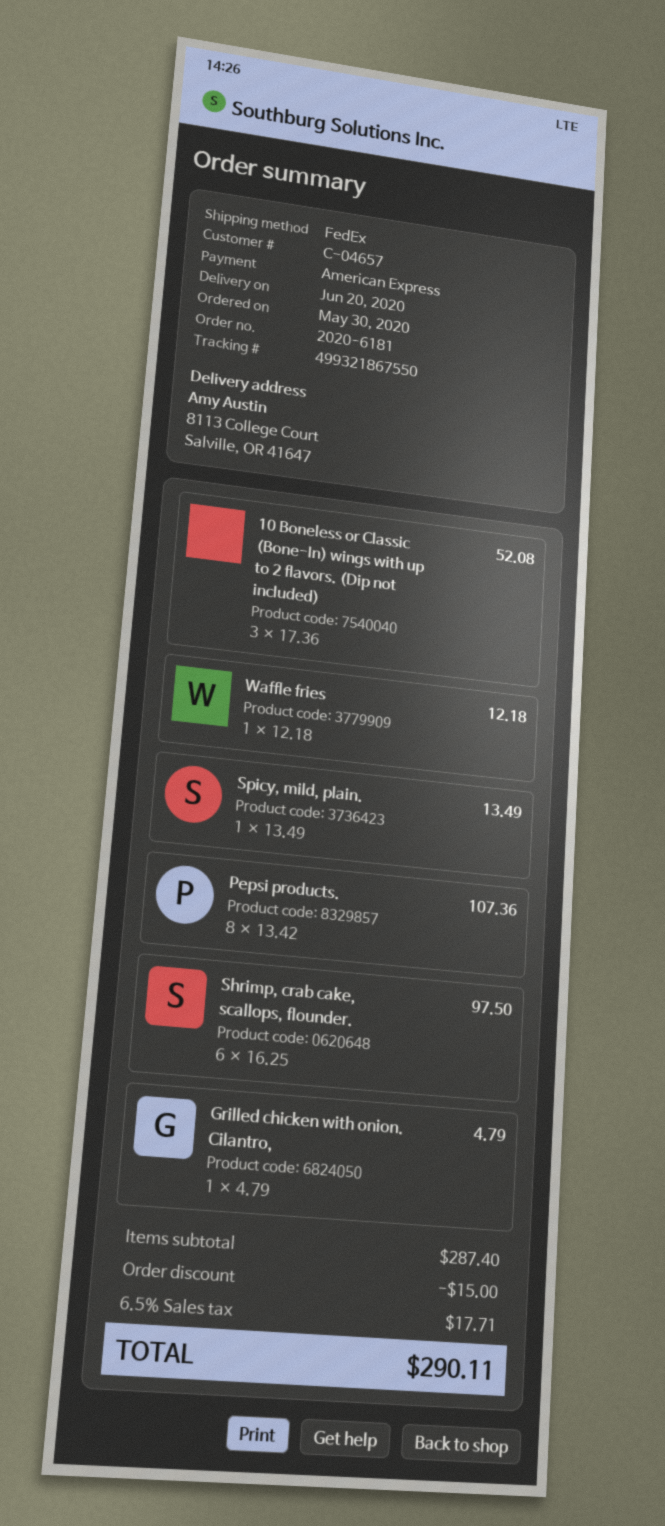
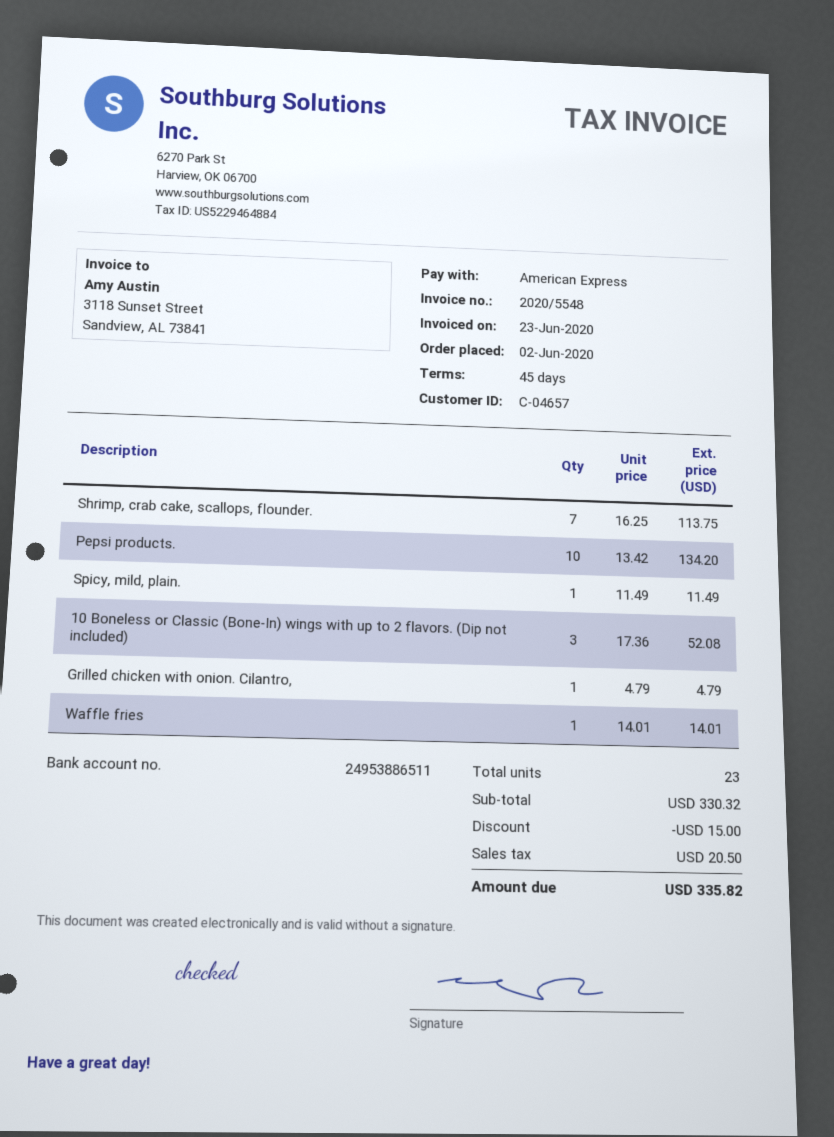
order date: 2020-05-30 -> 2020-06-02
Waffle fries: 1 x 12.18 = 12.18 -> 1 x 14.01 = 14.01
Spicy, mild, plain.: 1 x 13.49 = 13.49 -> 1 x 11.49 = 11.49
Pepsi products.: 8 x 13.42 = 107.36 -> 10 x 13.42 = 134.20
Shrimp, crab cake, scallops, flounder.: 6 x 16.25 = 97.50 -> 7 x 16.25 = 113.75
subtotal: 287.40 -> 330.32
tax: 17.71 -> 20.50
total: 290.11 -> 335.82

